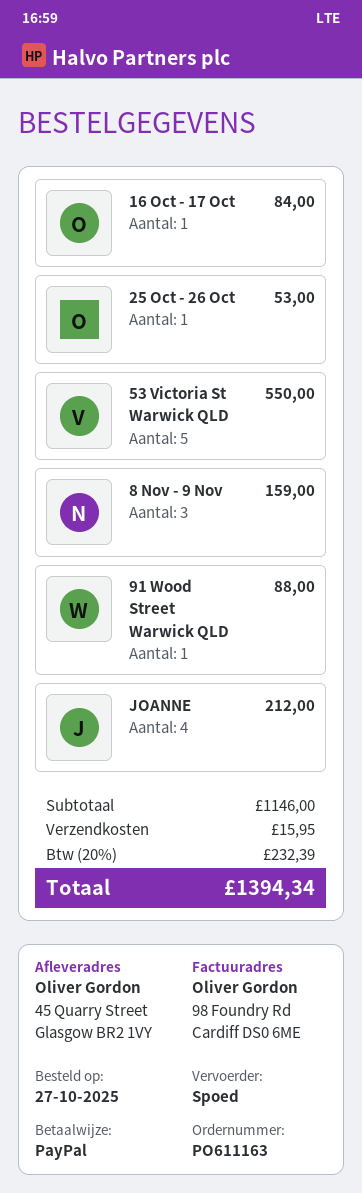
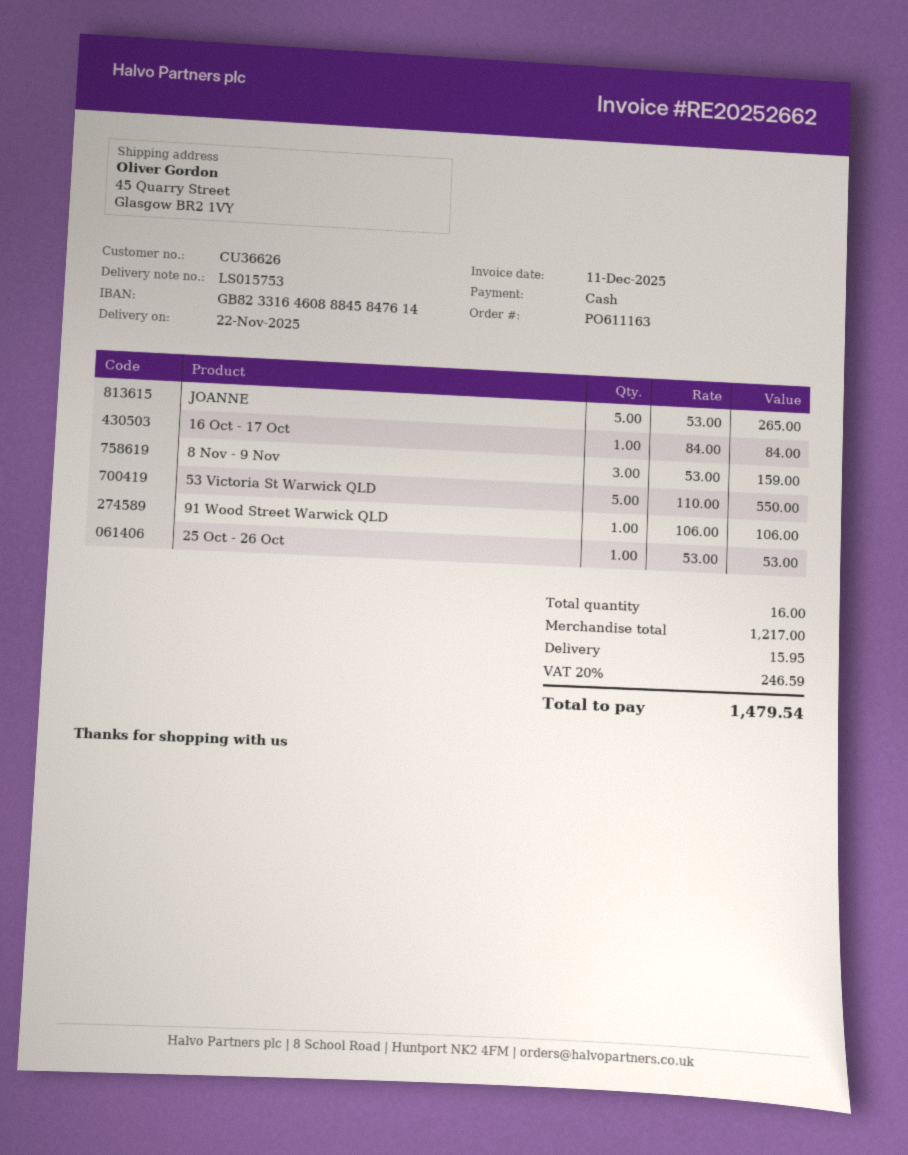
payment method: PayPal -> cash
91 Wood Street Warwick QLD: 1 for 88.00 -> 1 for 106.00
JOANNE: 4 for 212.00 -> 5 for 265.00
subtotal: 1146.00 -> 1217.00
tax: 20% = 232.39 -> 20% = 246.59
total: 1394.34 -> 1479.54

